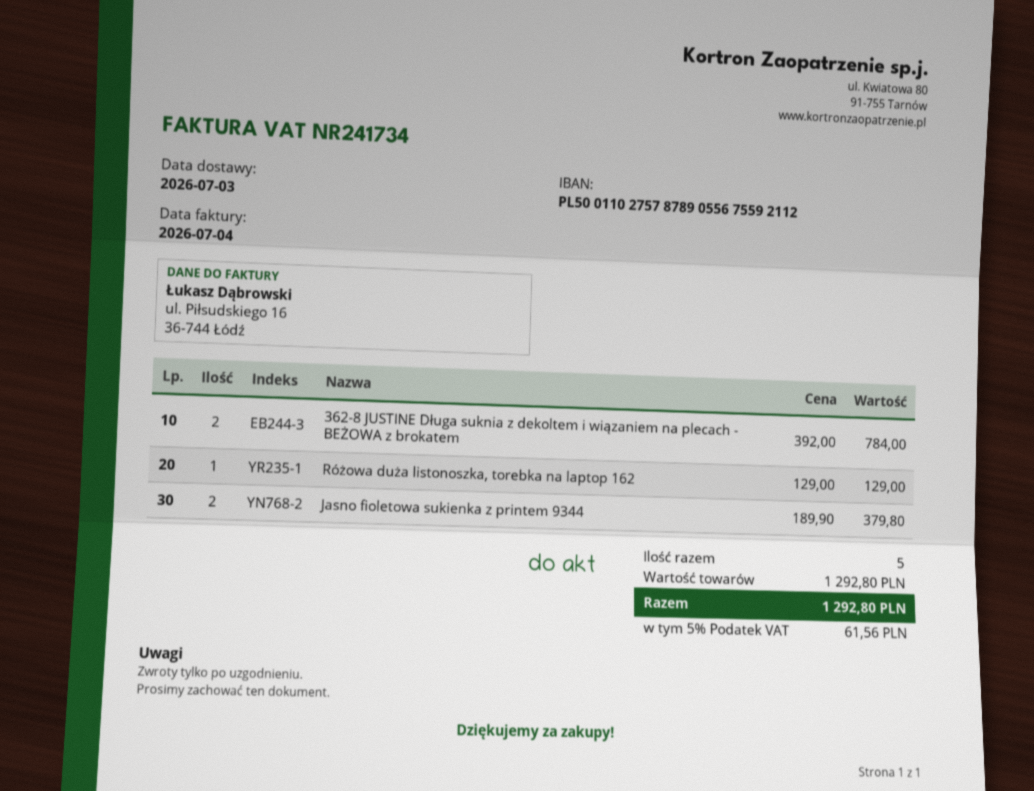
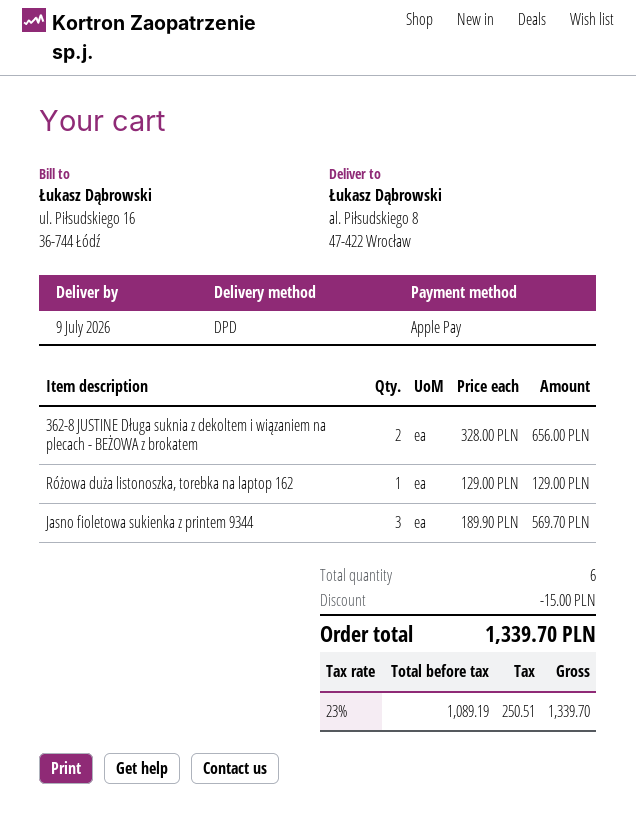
delivery date: 2026-07-03 -> 2026-07-09
362-8 JUSTINE Długa suknia z dekoltem i wiązaniem na plecach - BEŻOWA z brokatem: 2 x 392.00 = 784.00 -> 2 x 328.00 = 656.00
Jasno fioletowa sukienka z printem 9344: 2 x 189.90 = 379.80 -> 3 x 189.90 = 569.70
total quantity: 5 -> 6
discount: none -> 15.00
tax: 5% = 61.56 -> 23% = 250.51
total: 1292.80 -> 1339.70

